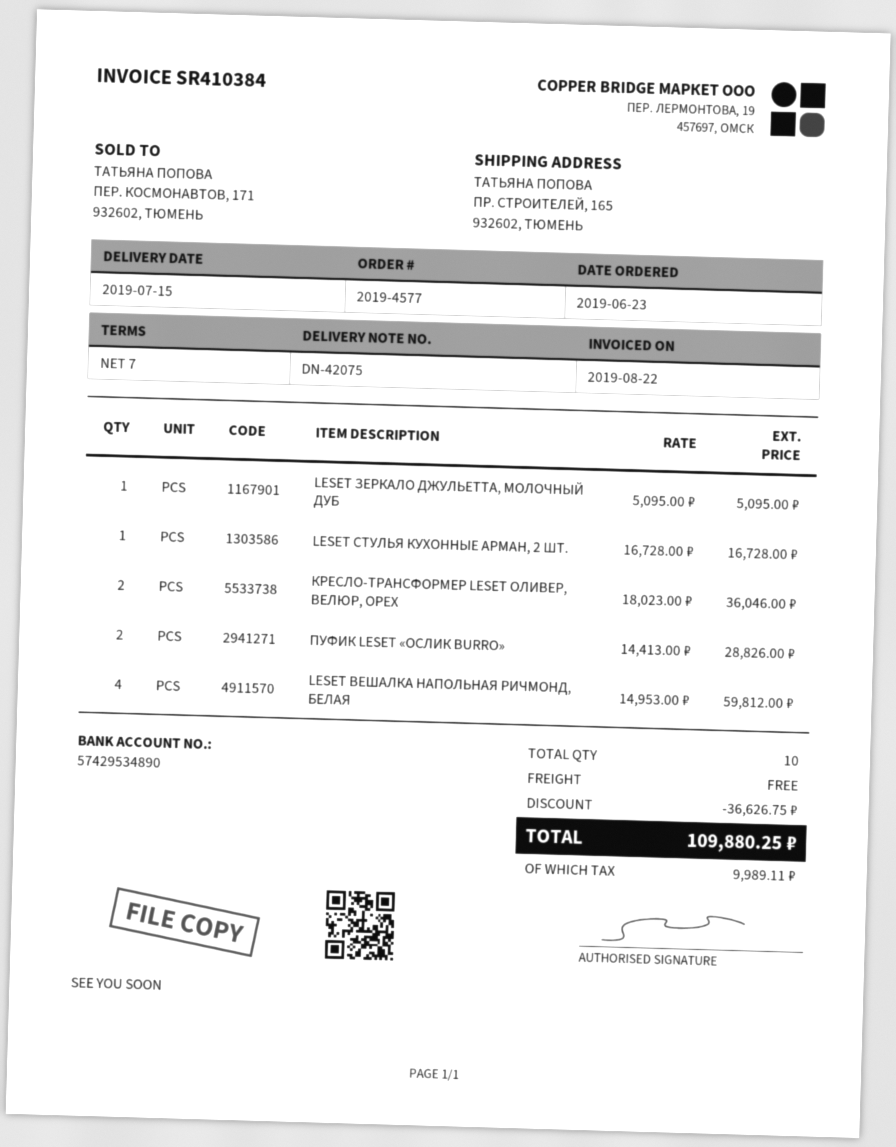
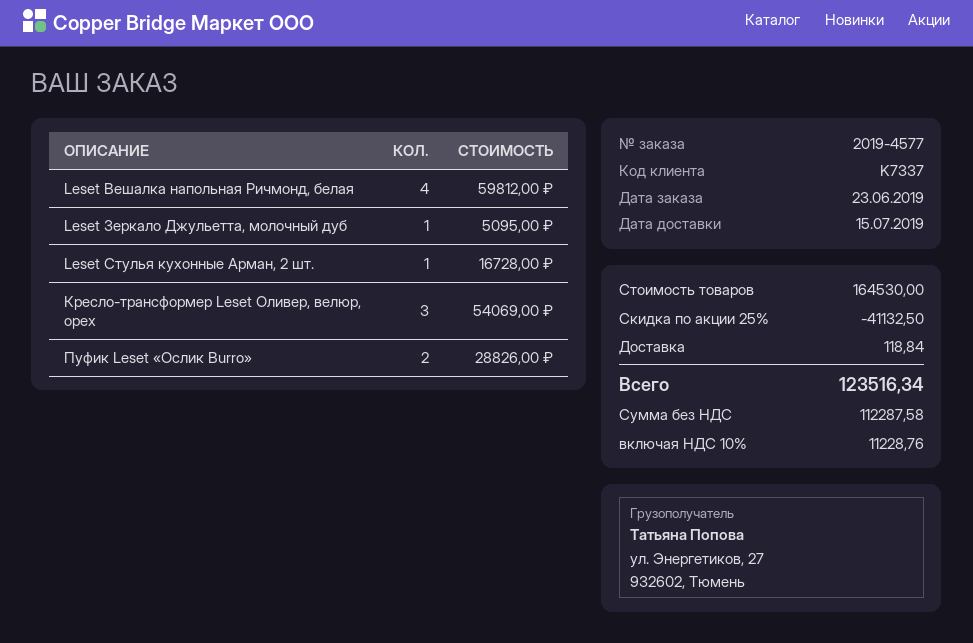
ship to: ПР. СТРОИТЕЛЕЙ, 165, 932602, ТЮМЕНЬ -> ул. Энергетиков, 27, 932602, Тюмень
КРЕСЛО-ТРАНСФОРМЕР LESET ОЛИВЕР, ВЕЛЮР, ОРЕХ: 2 for 36046.00 -> 3 for 54069.00
discount: 36626.75 -> 41132.50
shipping: 0.00 -> 118.84
tax: 9989.11 -> 11228.76
total: 109880.25 -> 123516.34

